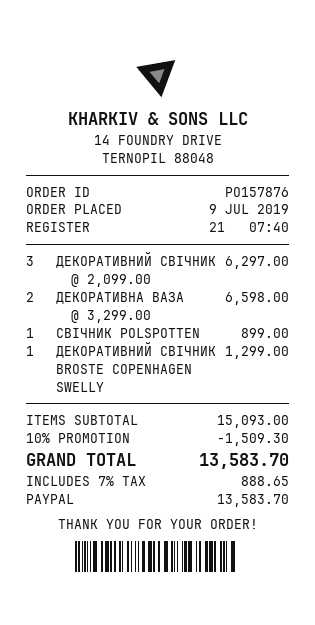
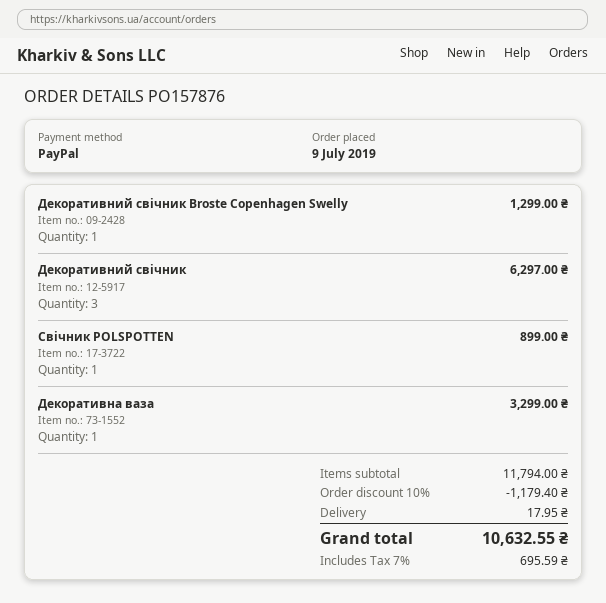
ДЕКОРАТИВНА ВАЗА: 2 for 6598.00 -> 1 for 3299.00
subtotal: 15093.00 -> 11794.00
discount: 10% = 1509.30 -> 10% = 1179.40
shipping: none -> 17.95
tax: 7% = 888.65 -> 7% = 695.59
total: 13583.70 -> 10632.55

